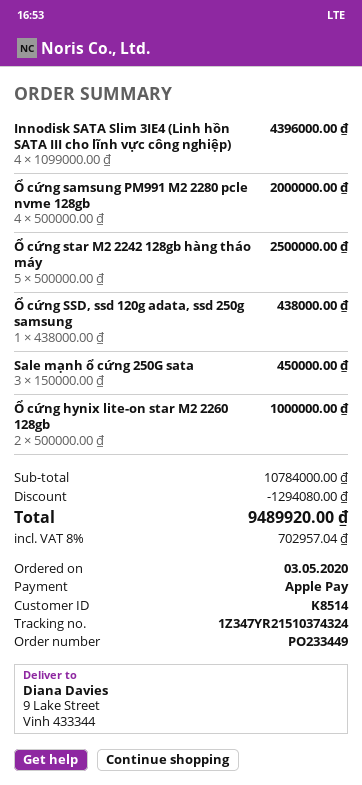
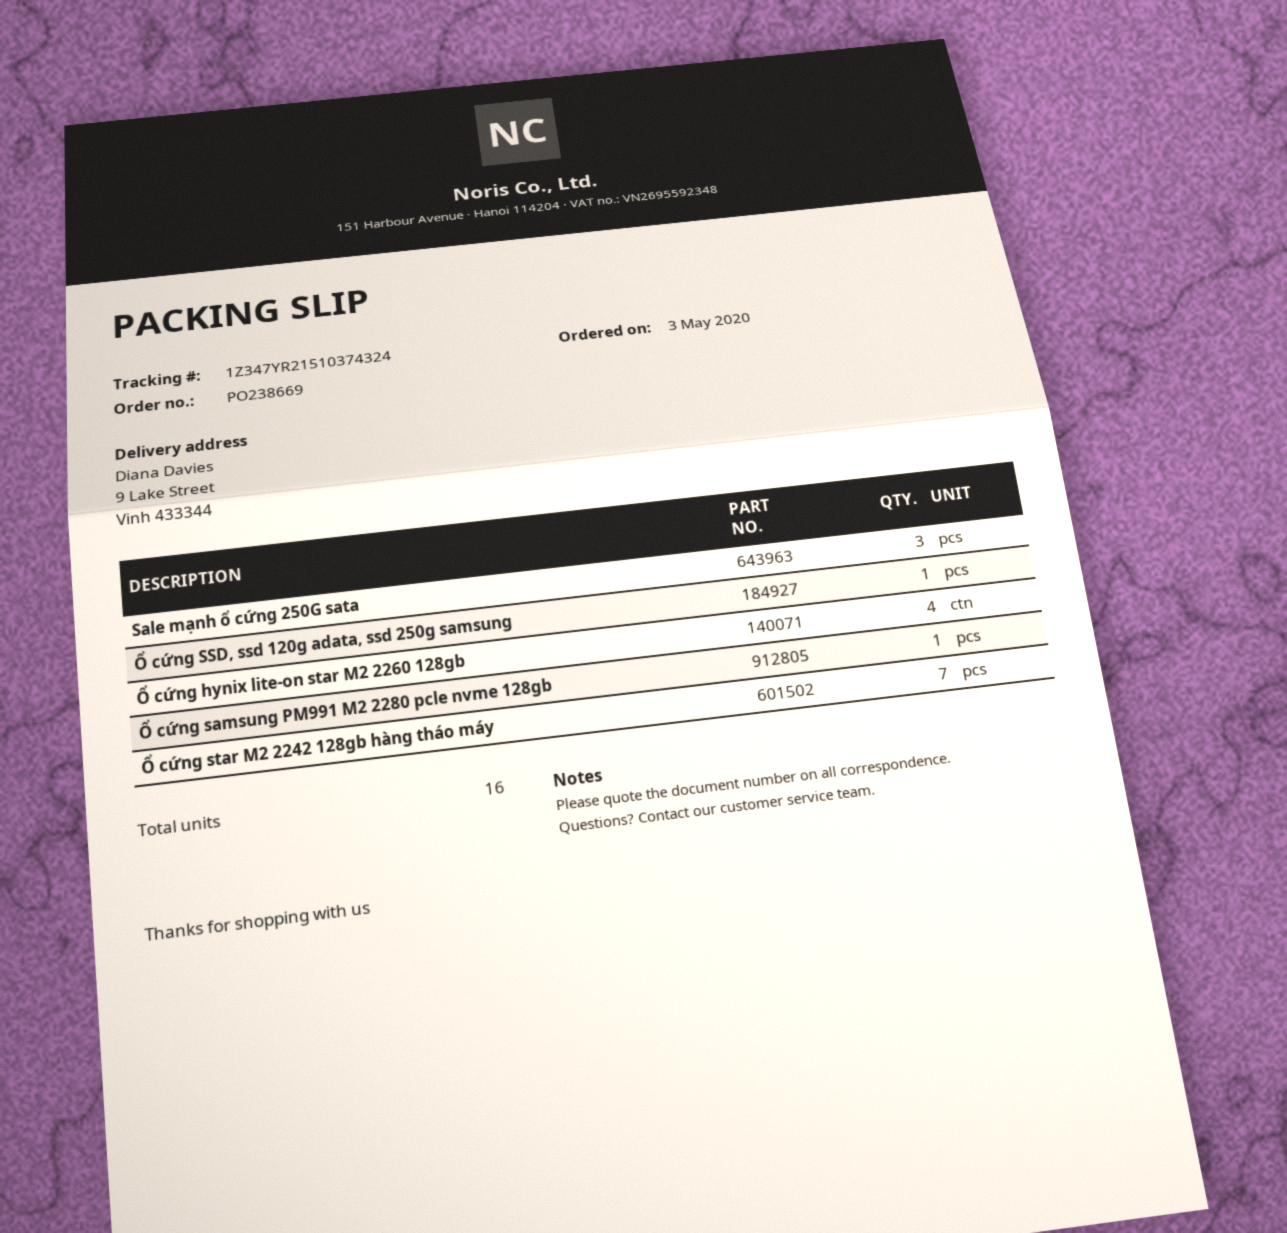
order number: PO233449 -> PO238669
Innodisk SATA Slim 3IE4 (Linh hồn SATA III cho lĩnh vực công nghiệp): 4 -> none
Ổ cứng samsung PM991 M2 2280 pcle nvme 128gb: 4 -> 1
Ổ cứng star M2 2242 128gb hàng tháo máy: 5 -> 7
Ổ cứng hynix lite-on star M2 2260 128gb: 2 -> 4

